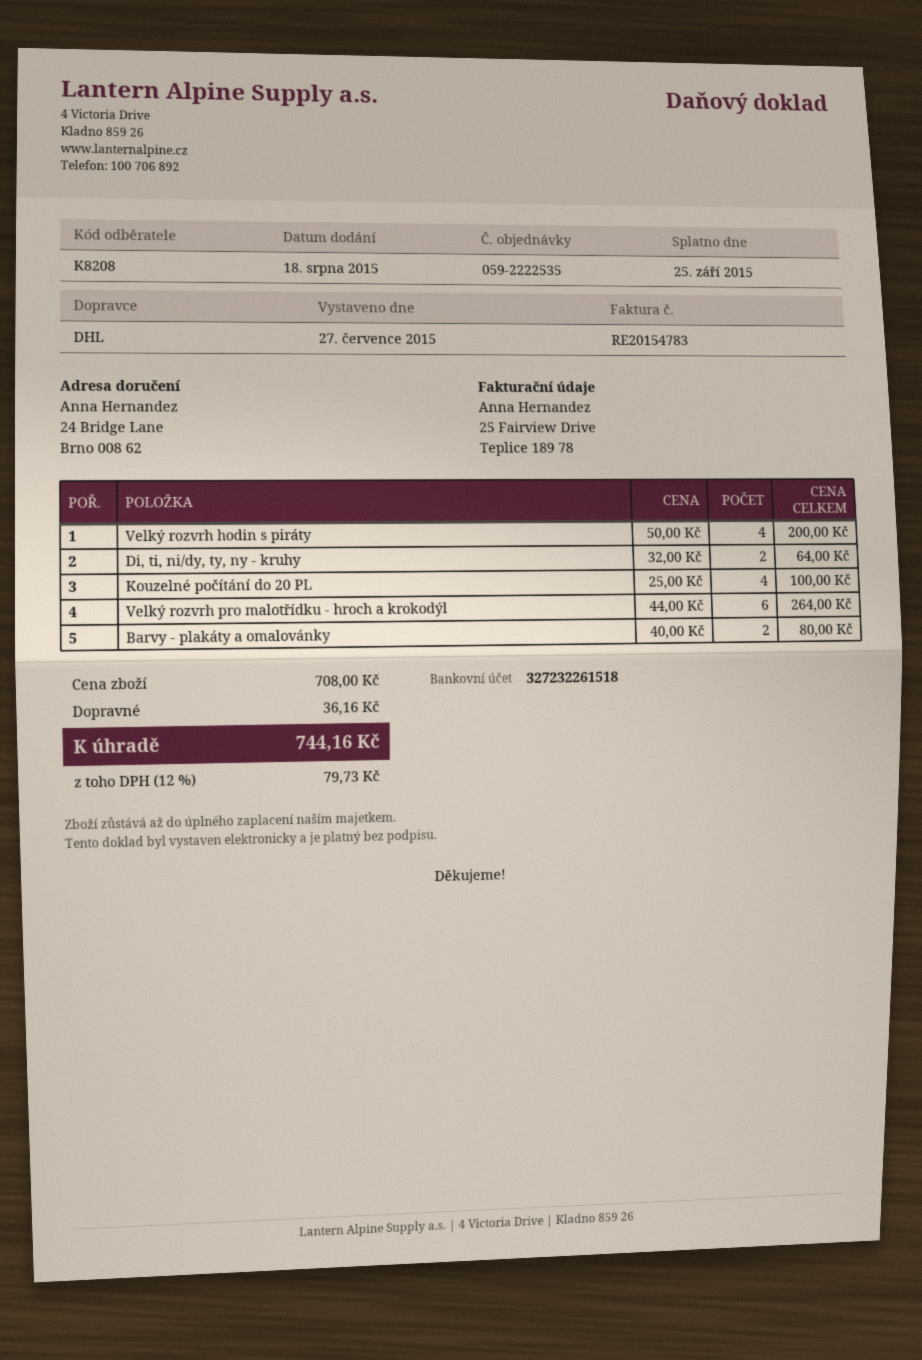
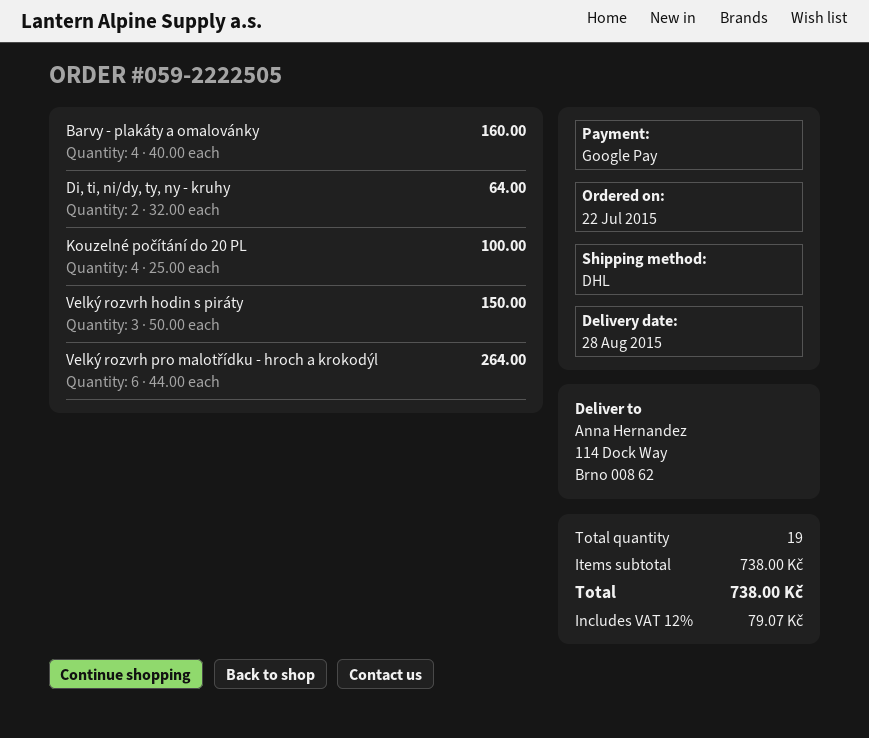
order number: 059-2222535 -> 059-2222505
delivery date: 2015-08-18 -> 2015-08-28
ship to: 24 Bridge Lane, Brno 008 62 -> 114 Dock Way, Brno 008 62
Velký rozvrh hodin s piráty: 4 x 50.00 = 200.00 -> 3 x 50.00 = 150.00
Barvy - plakáty a omalovánky: 2 x 40.00 = 80.00 -> 4 x 40.00 = 160.00
subtotal: 708.00 -> 738.00
shipping: 36.16 -> none
tax: 12% = 79.73 -> 12% = 79.07
total: 744.16 -> 738.00

